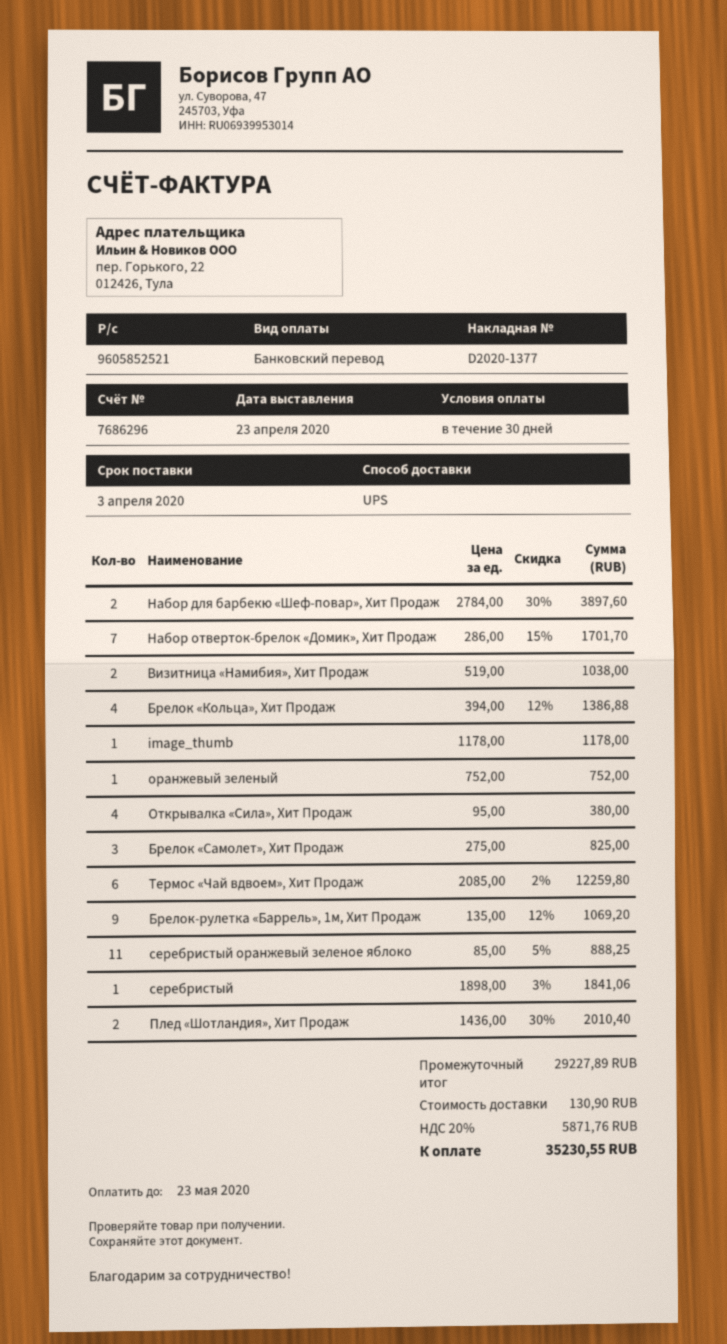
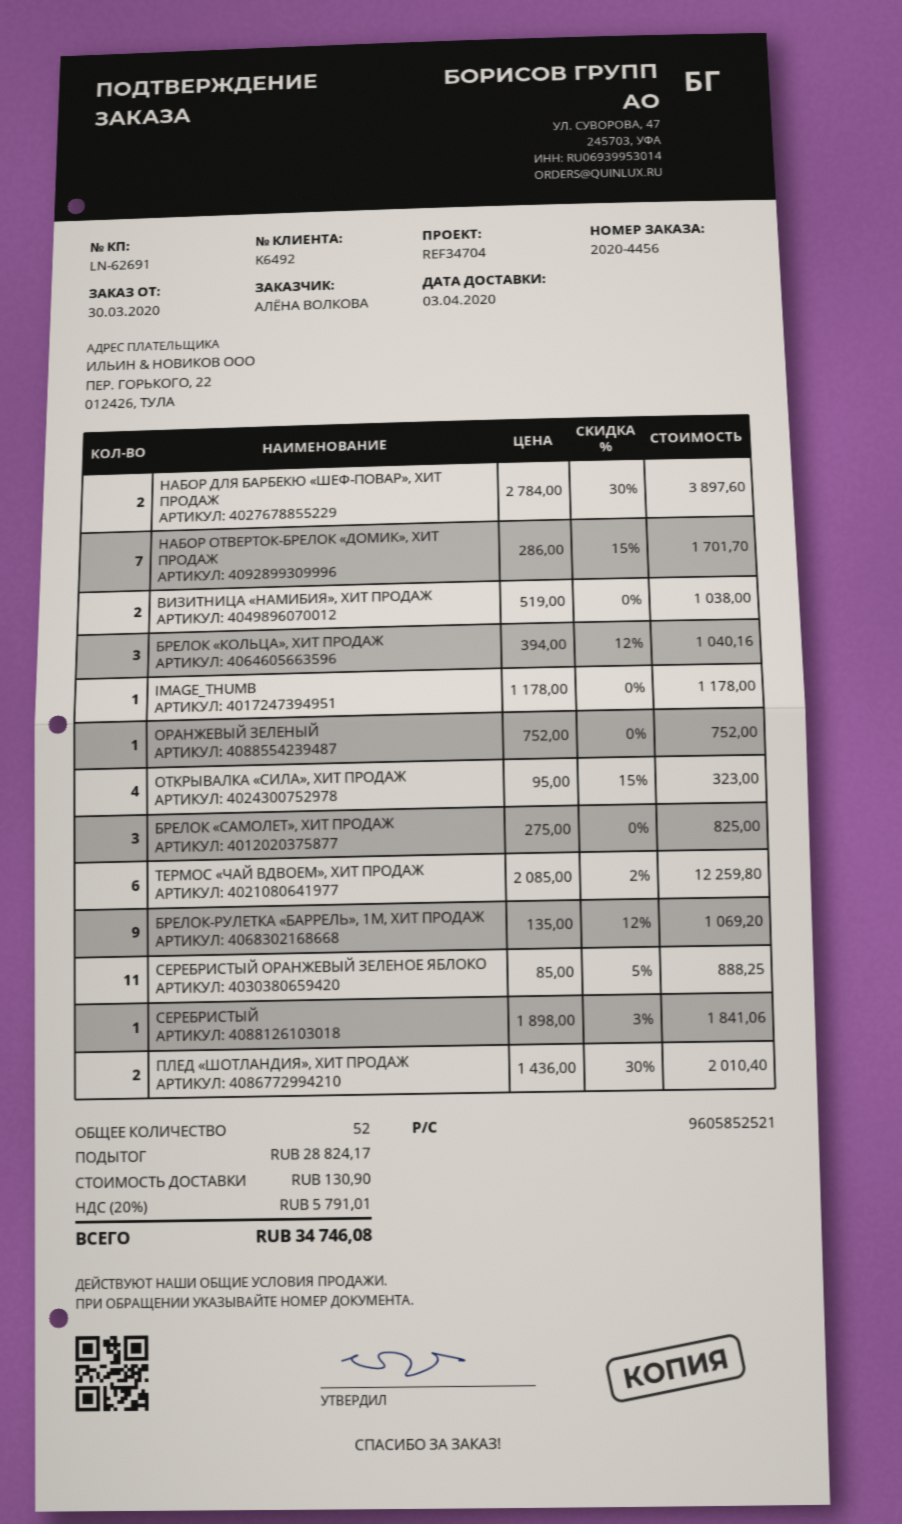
Брелок «Кольца», Хит Продаж: 4 x 394.00 - 12% = 1386.88 -> 3 x 394.00 - 12% = 1040.16
Открывалка «Сила», Хит Продаж: 4 x 95.00 = 380.00 -> 4 x 95.00 - 15% = 323.00
subtotal: 29227.89 -> 28824.17
tax: 20% = 5871.76 -> 20% = 5791.01
total: 35230.55 -> 34746.08

